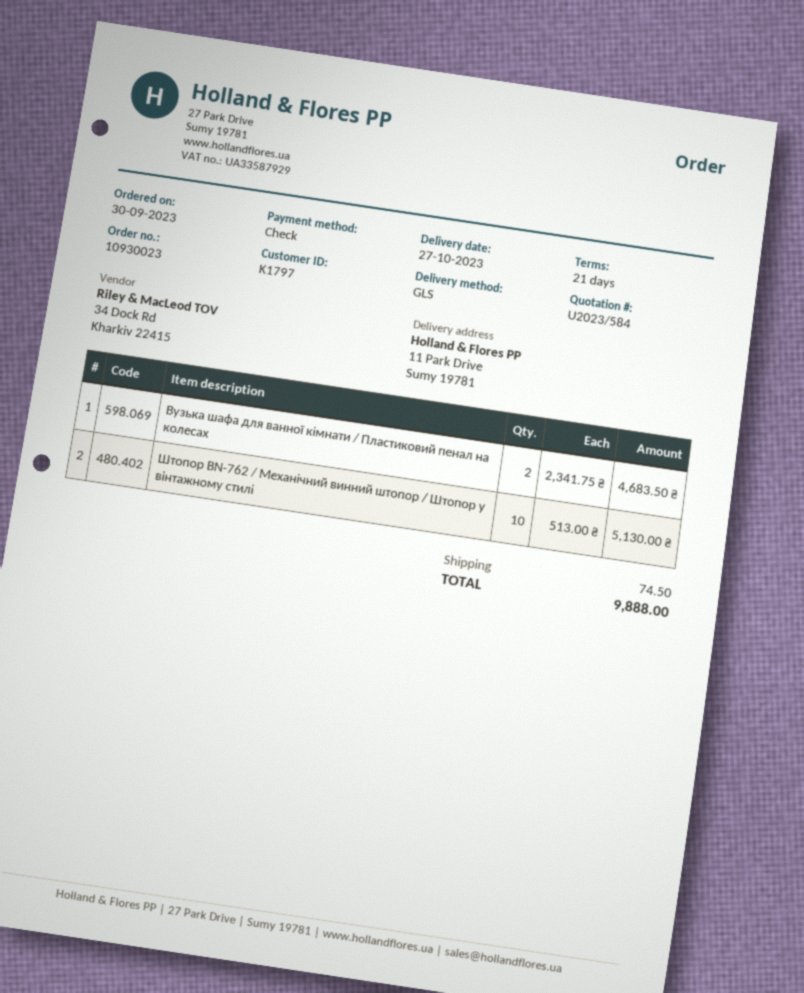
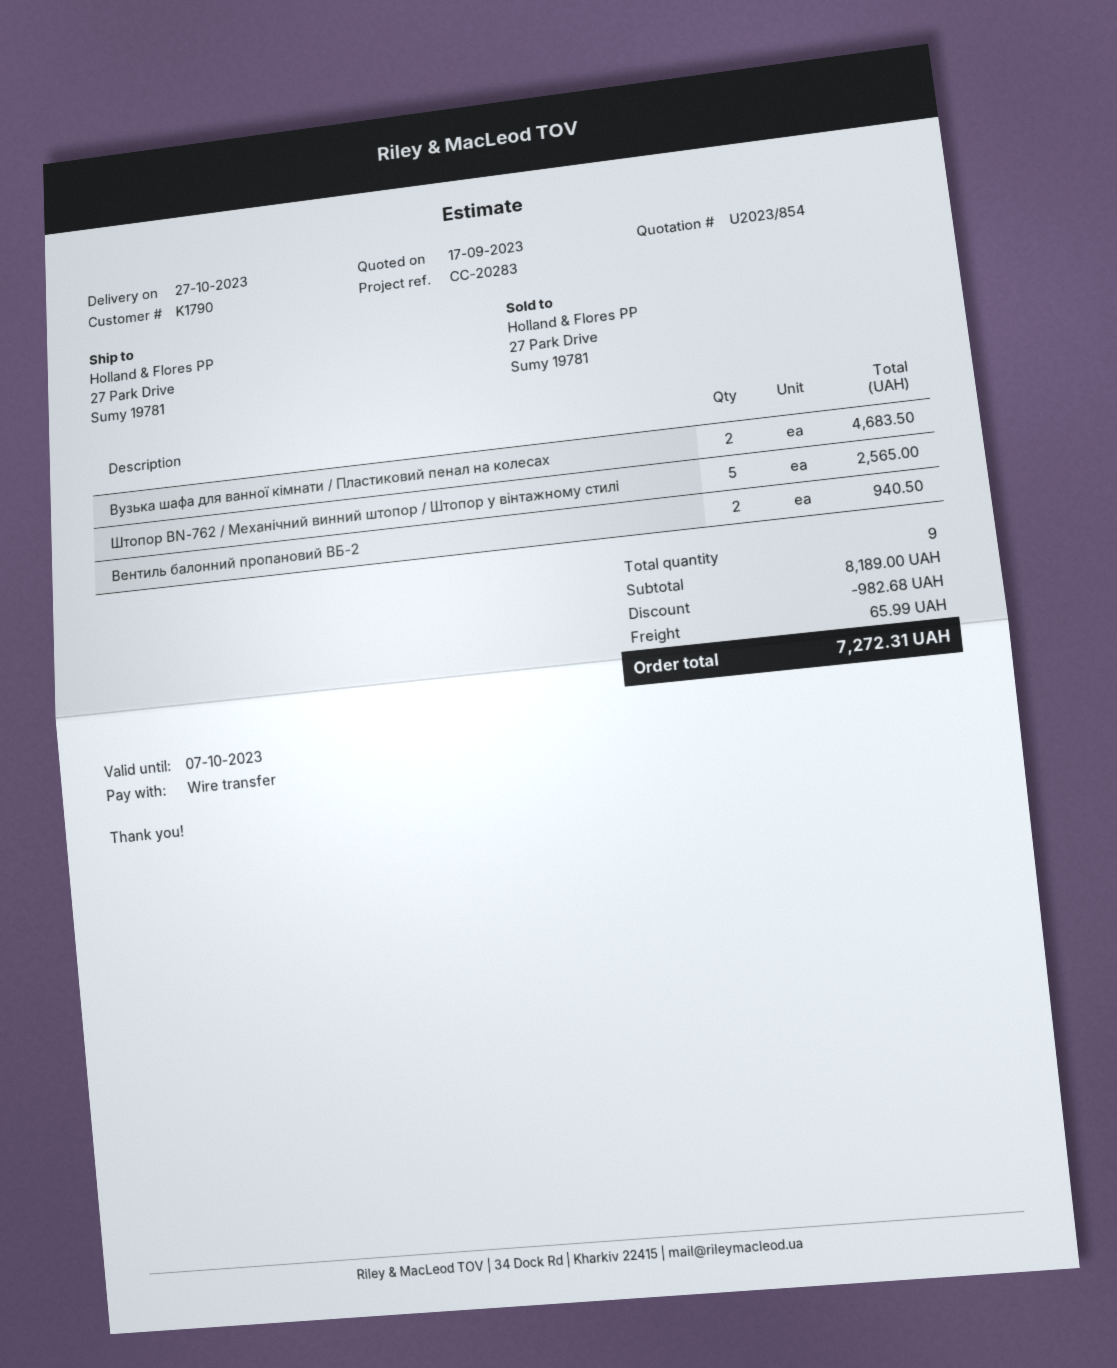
quote number: U2023/584 -> U2023/854
customer number: K1797 -> K1790
payment method: cheque -> bank transfer
ship to: 11 Park Drive, Sumy 19781 -> 27 Park Drive, Sumy 19781
Штопор BN-762 / Механічний винний штопор / Штопор у вінтажному стилі: 10 for 5130.00 -> 5 for 2565.00
Вентиль балонний пропановий ВБ-2: none -> 2 for 940.50
discount: none -> 982.68
shipping: 74.50 -> 65.99
total: 9888.00 -> 7272.31

